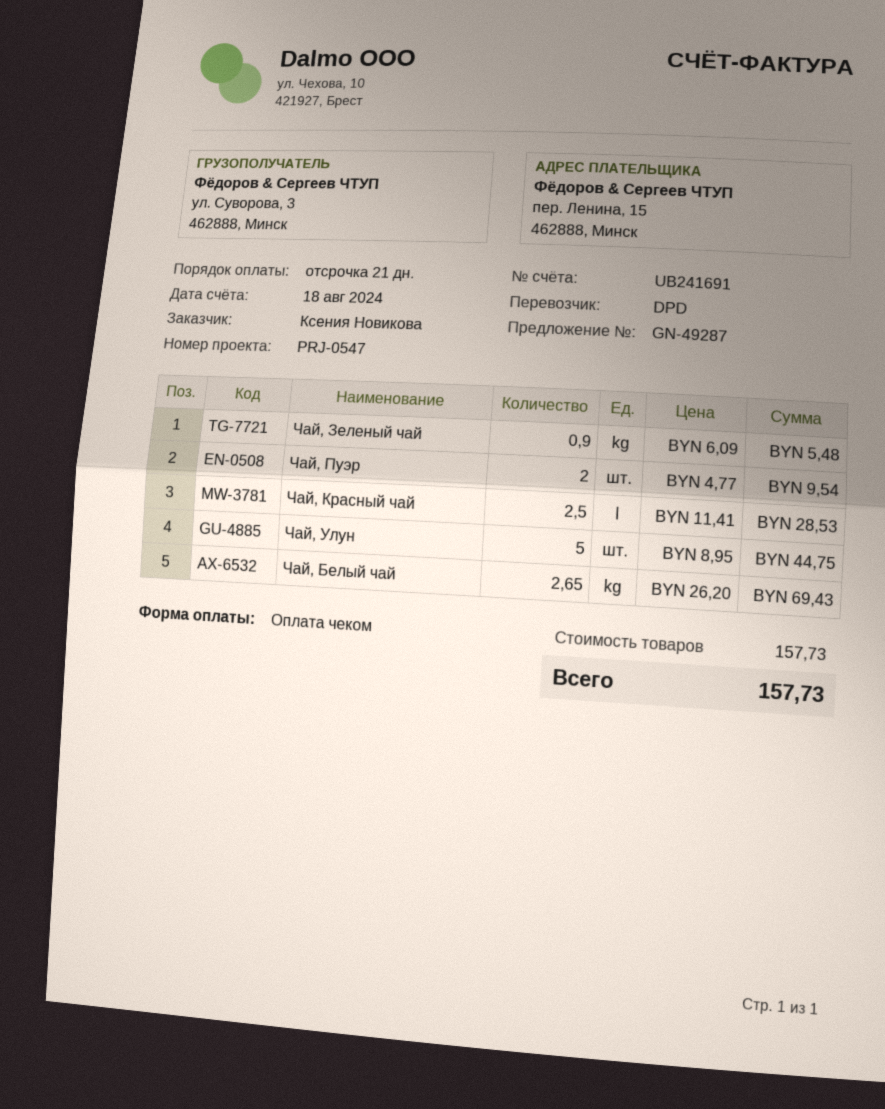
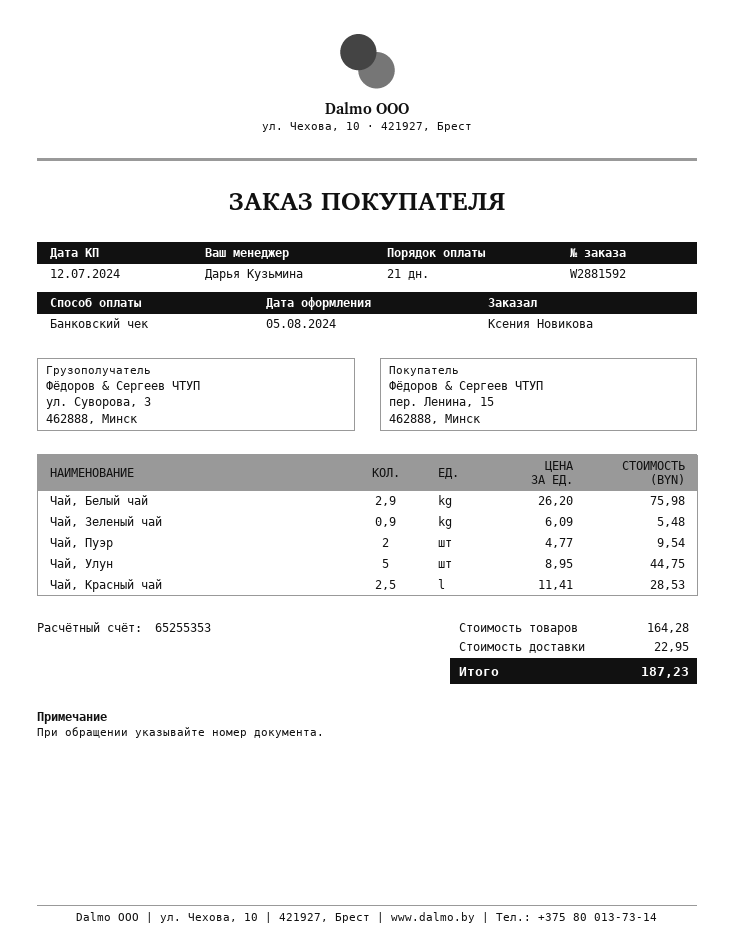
Чай, Белый чай: 2.65 x 26.20 = 69.43 -> 2.9 x 26.20 = 75.98
subtotal: 157.73 -> 164.28
shipping: none -> 22.95
total: 157.73 -> 187.23

